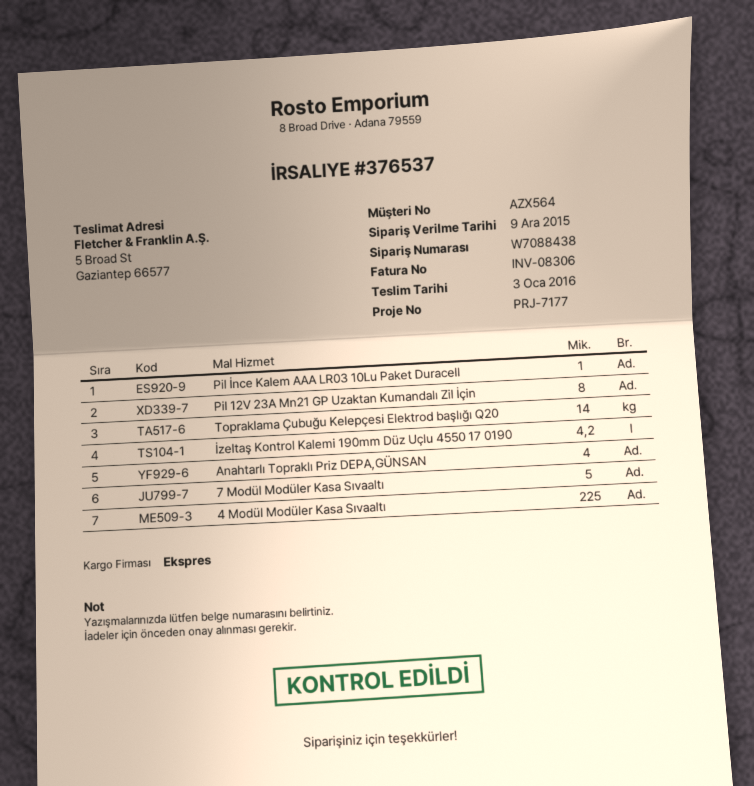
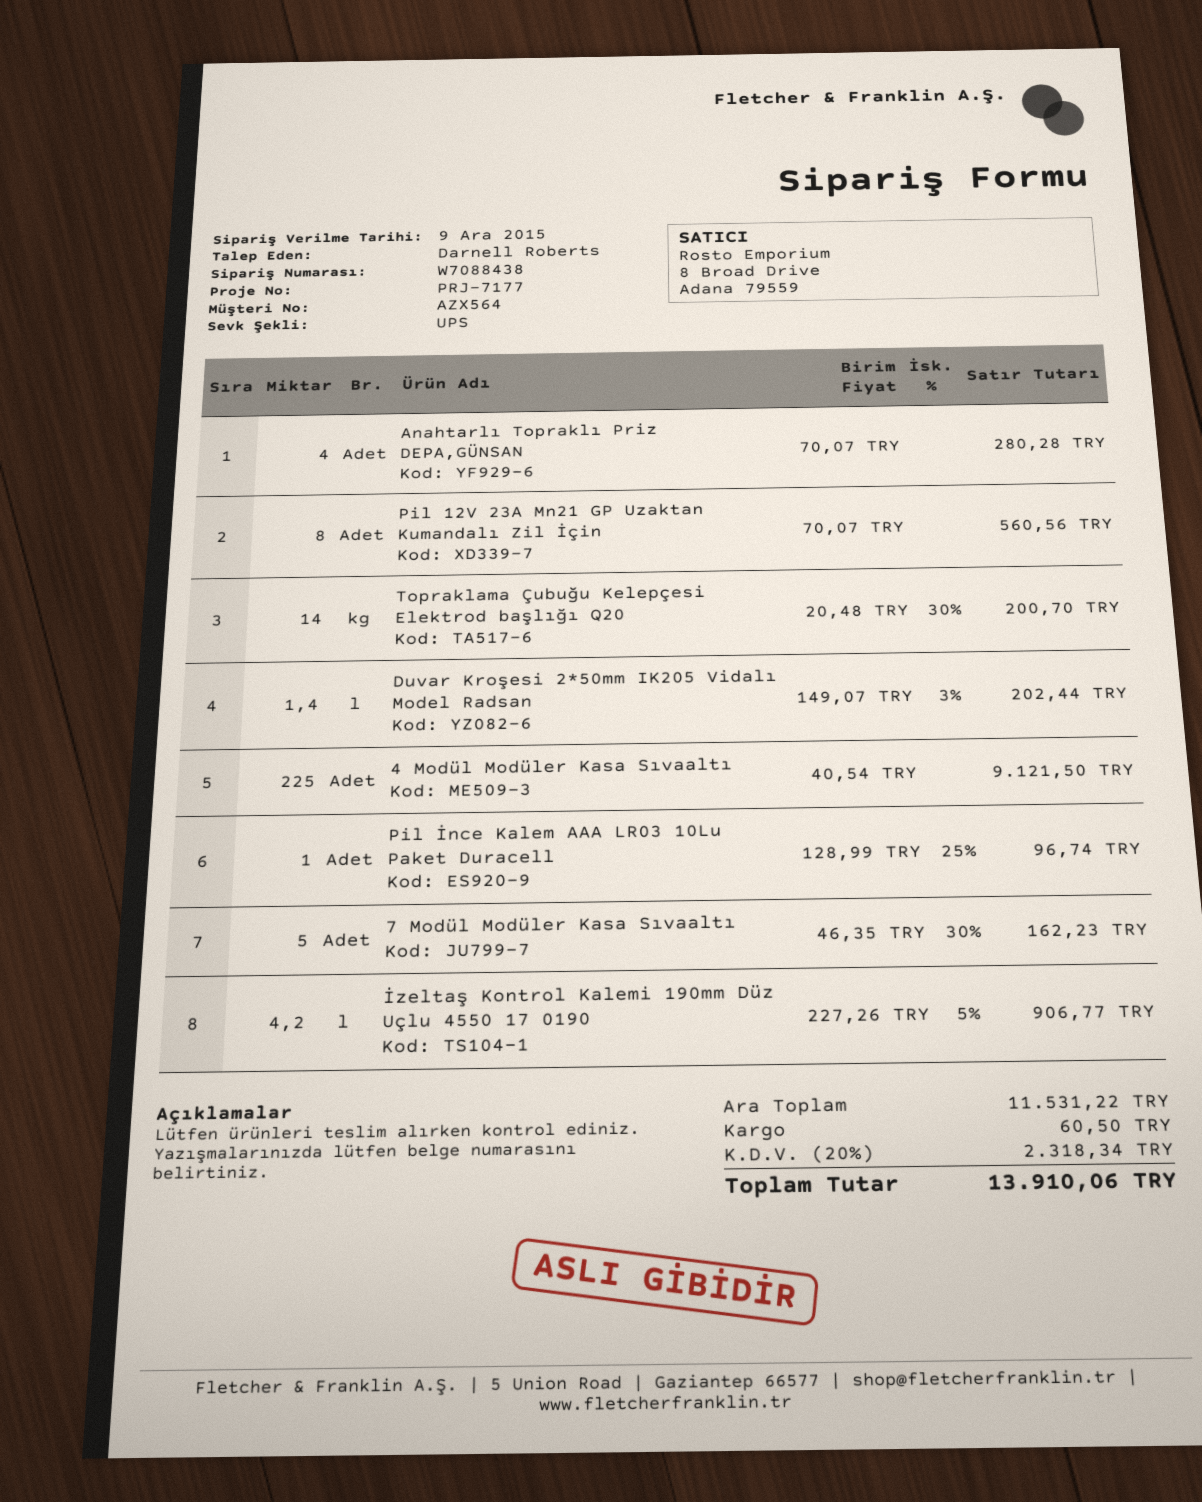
shipping method: express -> UPS
Duvar Kroşesi 2*50mm IK205 Vidalı Model Radsan: none -> 1.4

